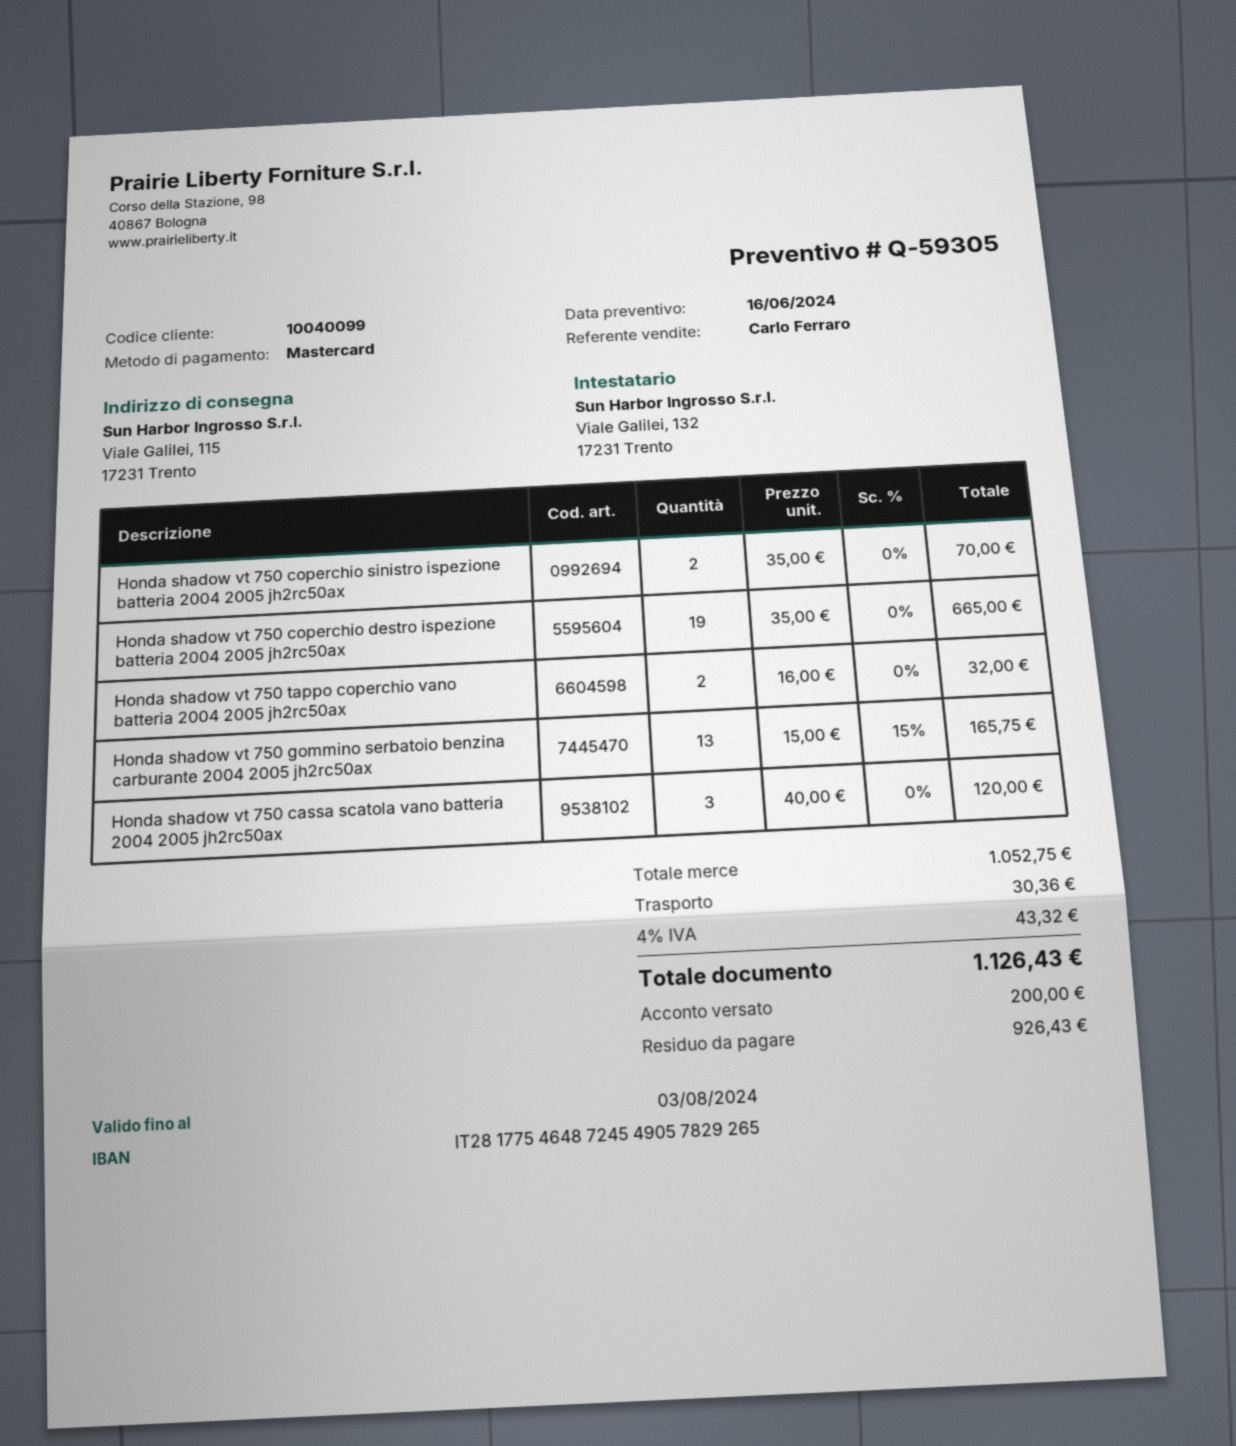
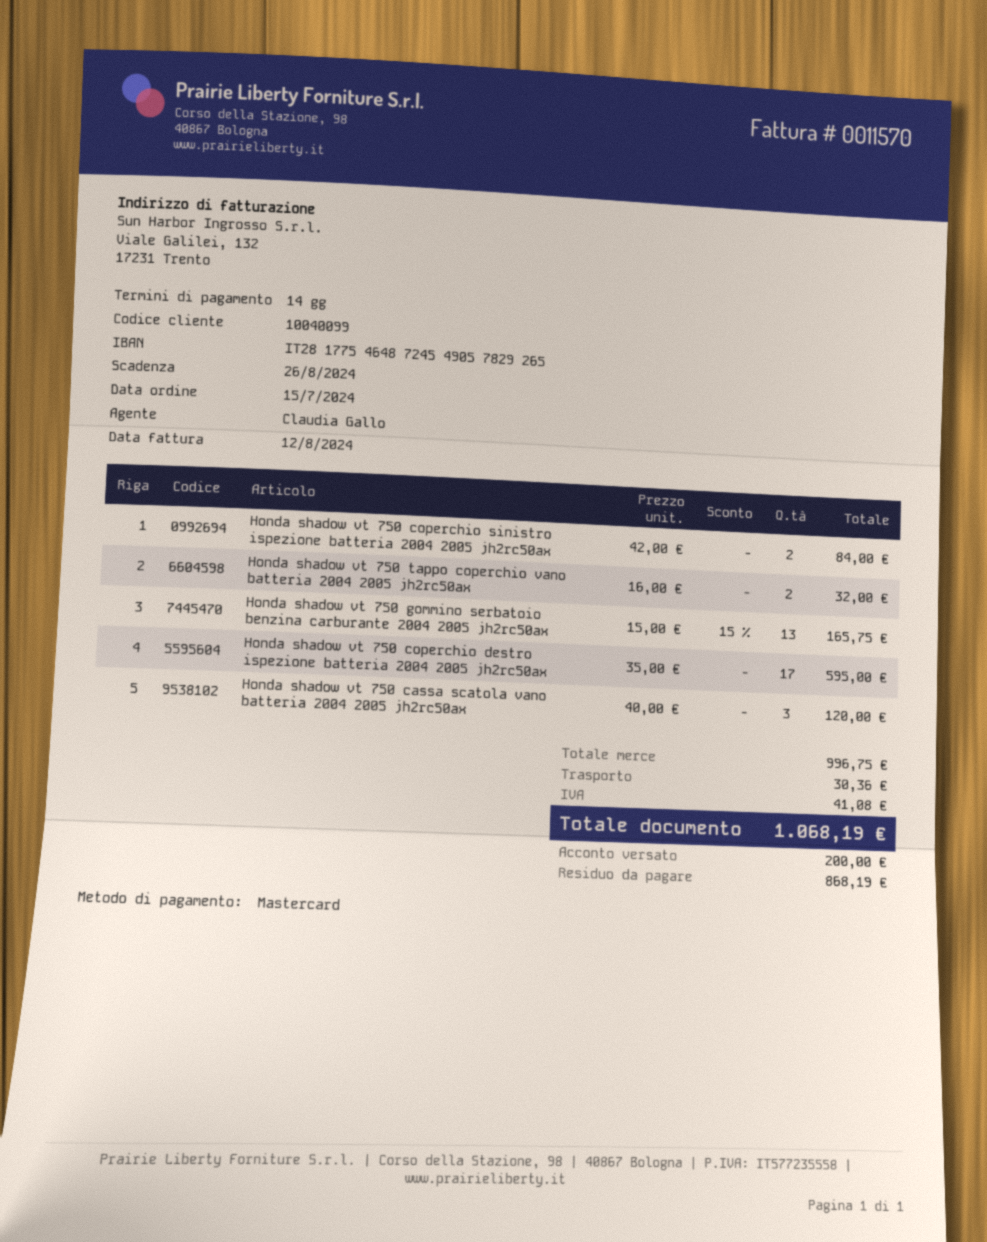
sales rep: Carlo Ferraro -> Claudia Gallo
Honda shadow vt 750 coperchio sinistro ispezione batteria 2004 2005 jh2rc50ax: 2 x 35.00 = 70.00 -> 2 x 42.00 = 84.00
Honda shadow vt 750 coperchio destro ispezione batteria 2004 2005 jh2rc50ax: 19 x 35.00 = 665.00 -> 17 x 35.00 = 595.00
subtotal: 1052.75 -> 996.75
tax: 43.32 -> 41.08
total: 1126.43 -> 1068.19
balance: 926.43 -> 868.19

